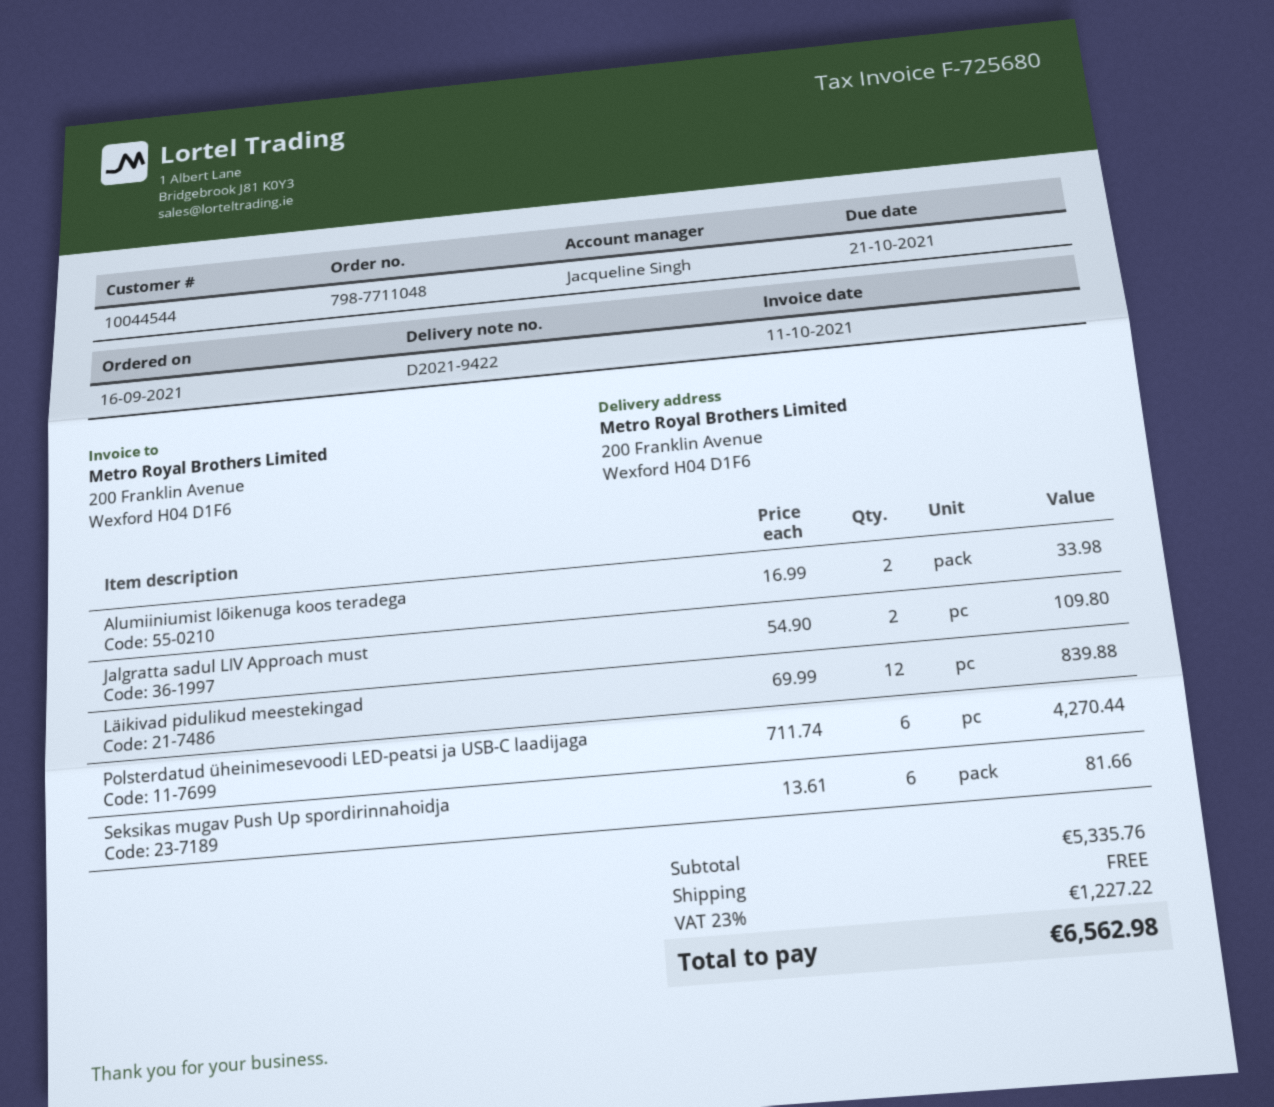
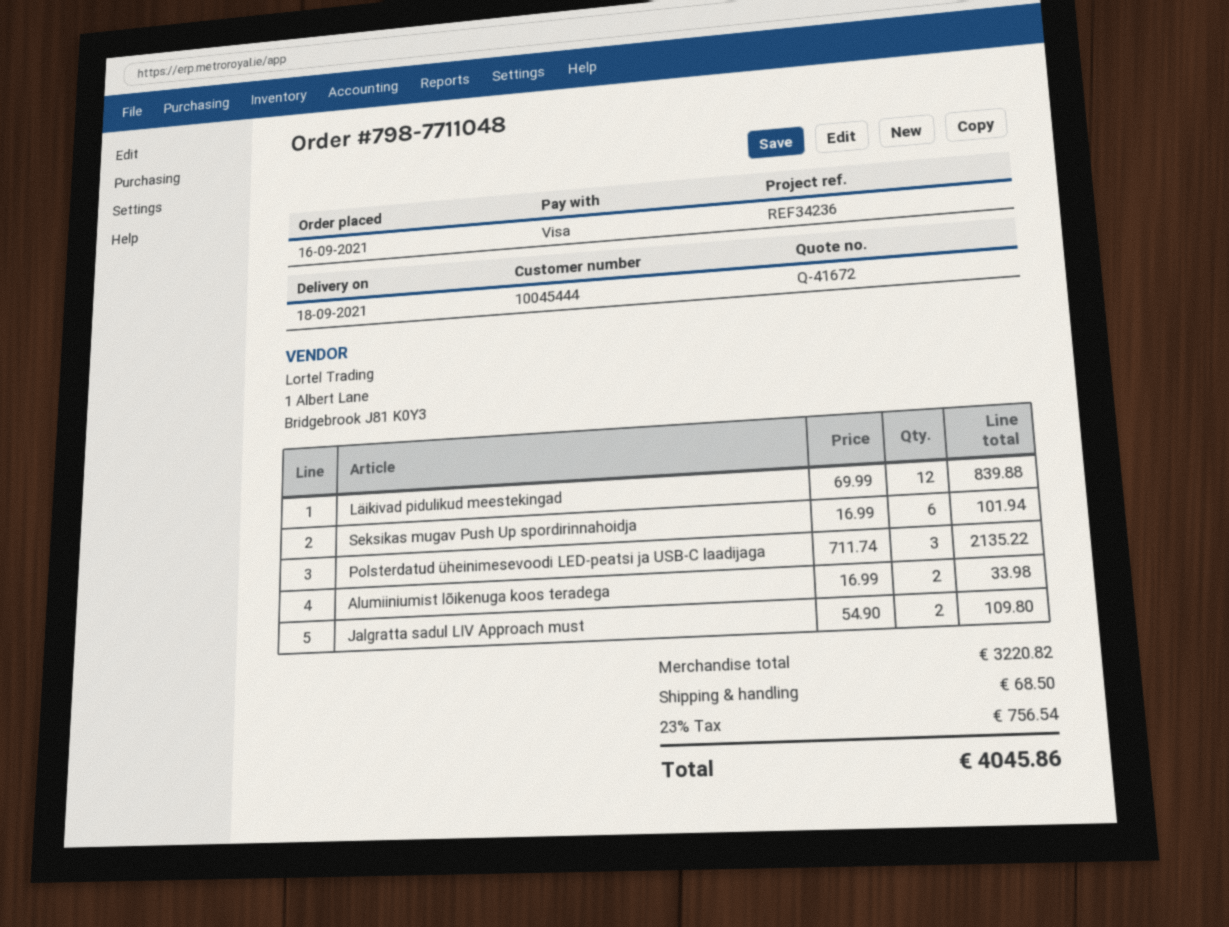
customer number: 10044544 -> 10045444
Polsterdatud üheinimesevoodi LED-peatsi ja USB-C laadijaga: 6 x 711.74 = 4270.44 -> 3 x 711.74 = 2135.22
Seksikas mugav Push Up spordirinnahoidja: 6 x 13.61 = 81.66 -> 6 x 16.99 = 101.94
subtotal: 5335.76 -> 3220.82
shipping: 0.00 -> 68.50
tax: 23% = 1227.22 -> 23% = 756.54
total: 6562.98 -> 4045.86

